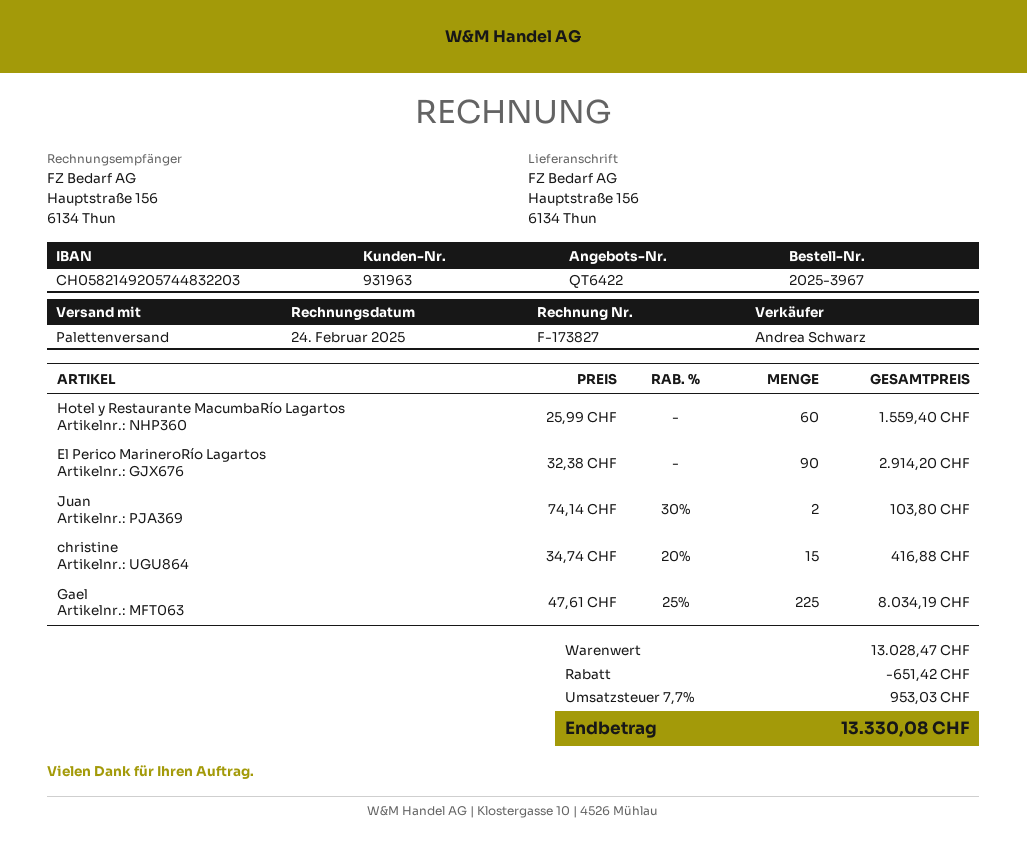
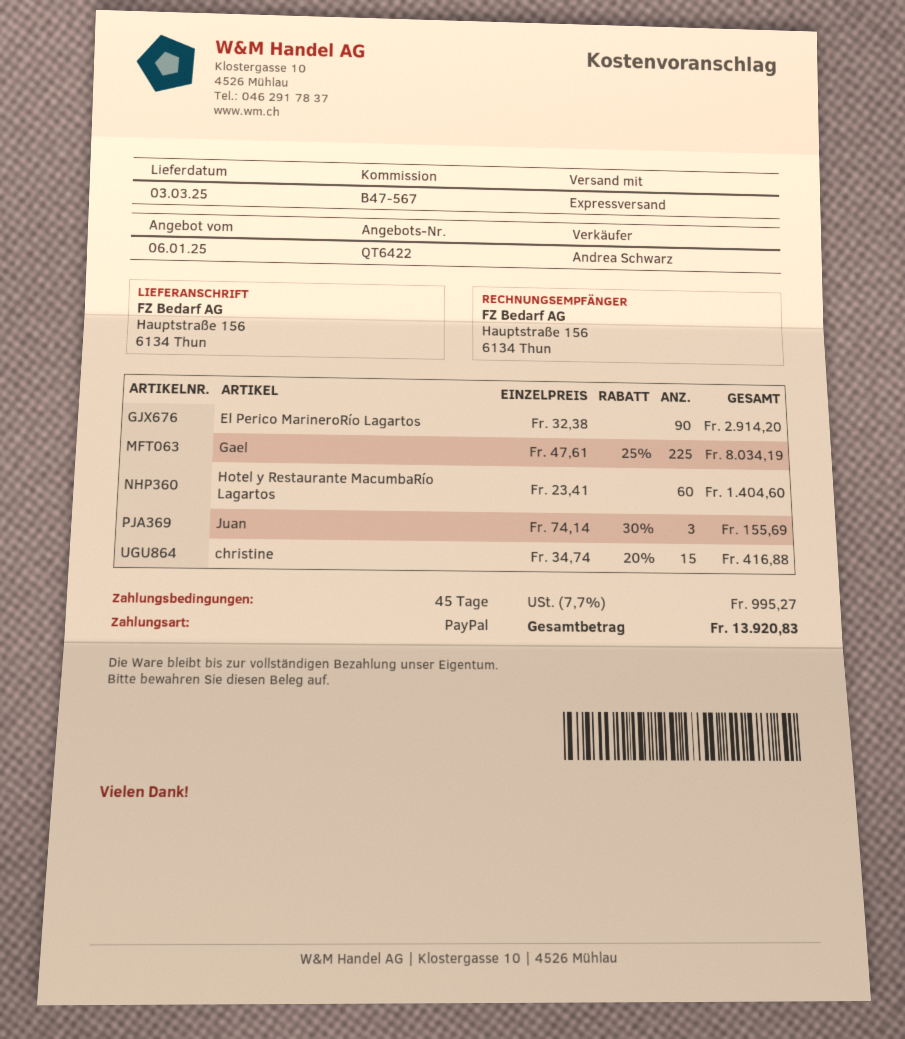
shipping method: pallet freight -> express
Hotel y Restaurante MacumbaRío Lagartos: 60 x 25.99 = 1559.40 -> 60 x 23.41 = 1404.60
Juan: 2 x 74.14 - 30% = 103.80 -> 3 x 74.14 - 30% = 155.69
discount: 651.42 -> none
tax: 7.7% = 953.03 -> 7.7% = 995.27
total: 13330.08 -> 13920.83

